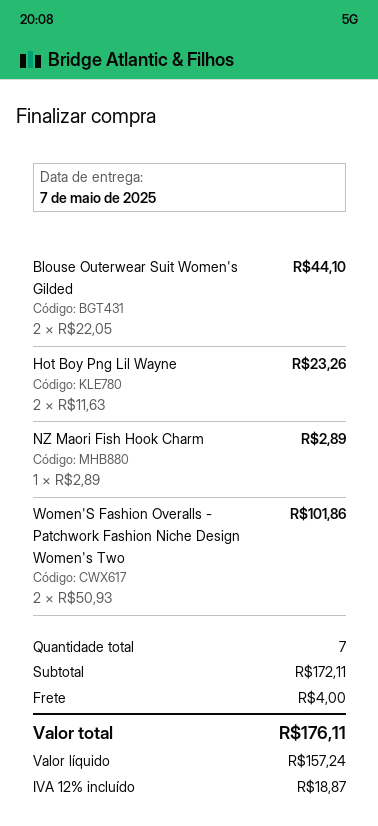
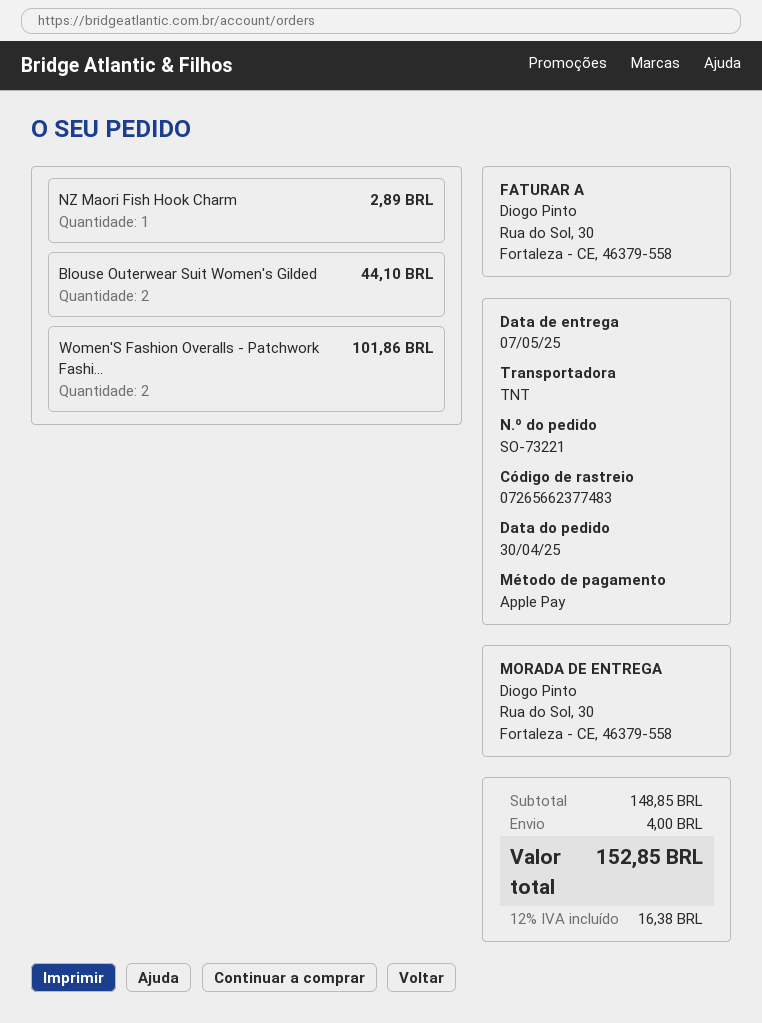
Hot Boy Png Lil Wayne: 2 for 23.26 -> none
subtotal: 172.11 -> 148.85
tax: 12% = 18.87 -> 12% = 16.38
total: 176.11 -> 152.85

